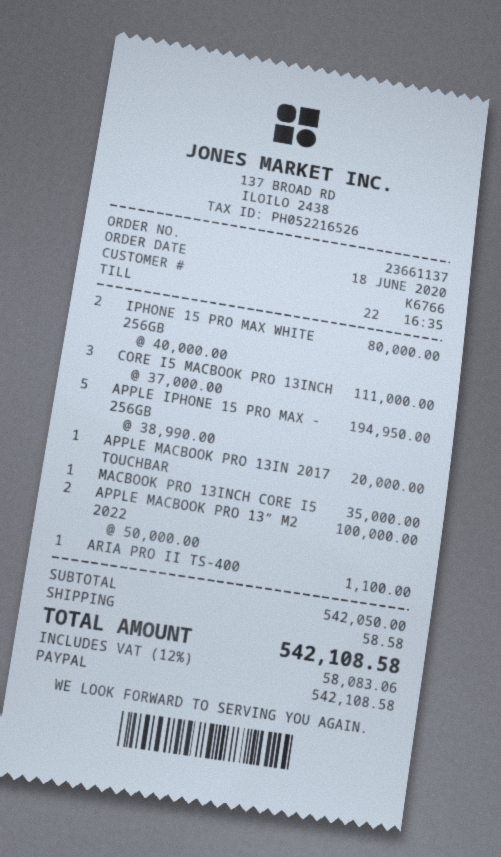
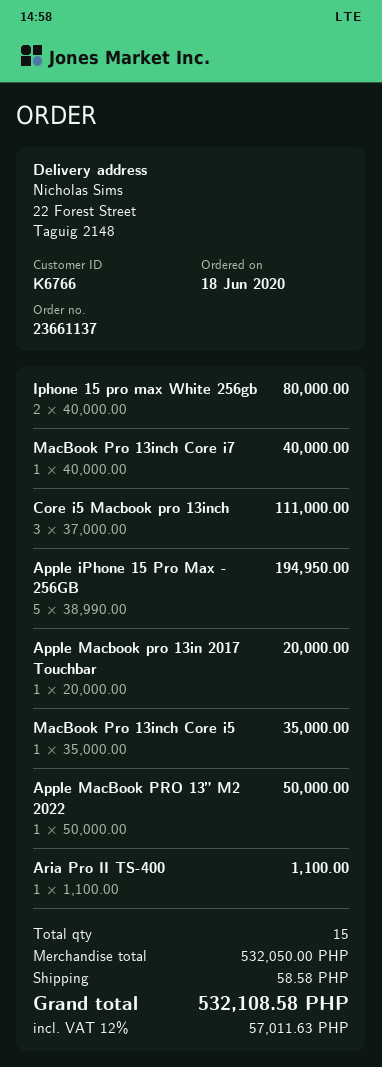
APPLE MACBOOK PRO 13” M2 2022: 2 x 50000.00 = 100000.00 -> 1 x 50000.00 = 50000.00
MacBook Pro 13inch Core i7: none -> 1 x 40000.00 = 40000.00
subtotal: 542050.00 -> 532050.00
tax: 12% = 58083.06 -> 12% = 57011.63
total: 542108.58 -> 532108.58

